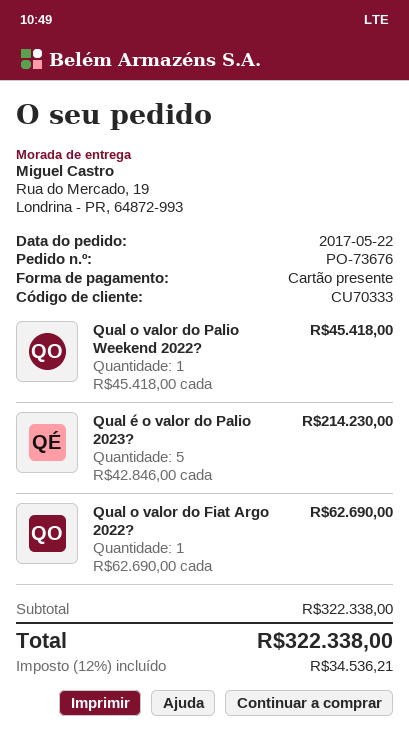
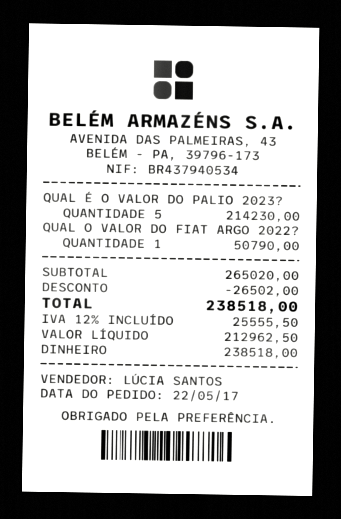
payment method: gift card -> cash
Qual o valor do Palio Weekend 2022?: 1 for 45418.00 -> none
Qual o valor do Fiat Argo 2022?: 1 for 62690.00 -> 1 for 50790.00
subtotal: 322338.00 -> 265020.00
discount: none -> 26502.00
tax: 12% = 34536.21 -> 12% = 25555.50
total: 322338.00 -> 238518.00

